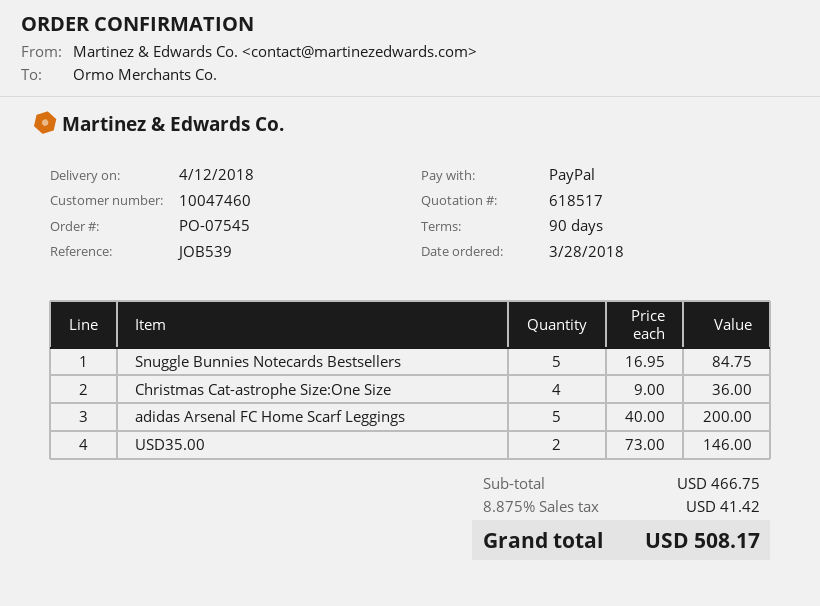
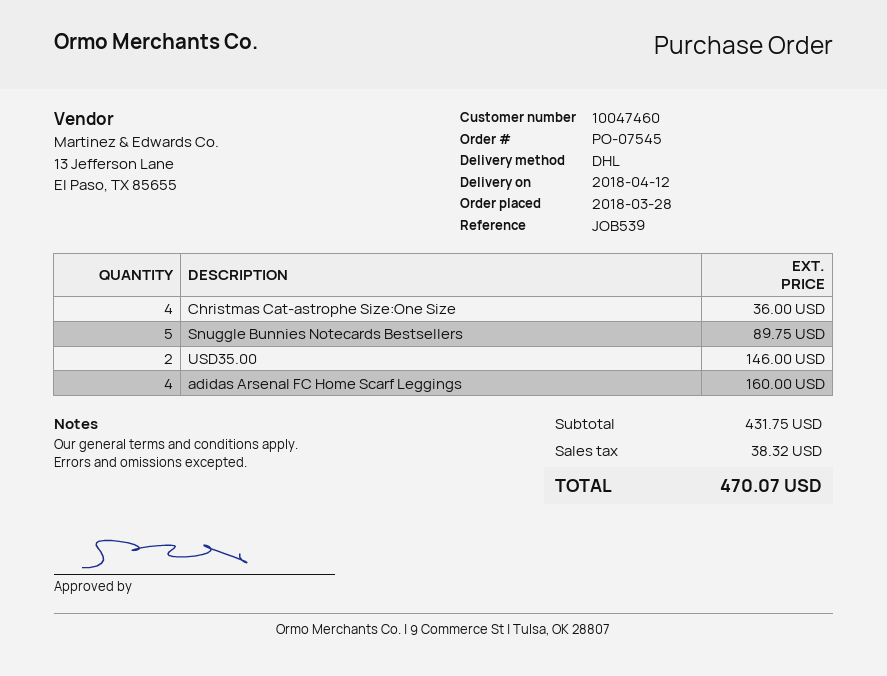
Snuggle Bunnies Notecards Bestsellers: 5 for 84.75 -> 5 for 89.75
adidas Arsenal FC Home Scarf Leggings: 5 for 200.00 -> 4 for 160.00
subtotal: 466.75 -> 431.75
tax: 41.42 -> 38.32
total: 508.17 -> 470.07

